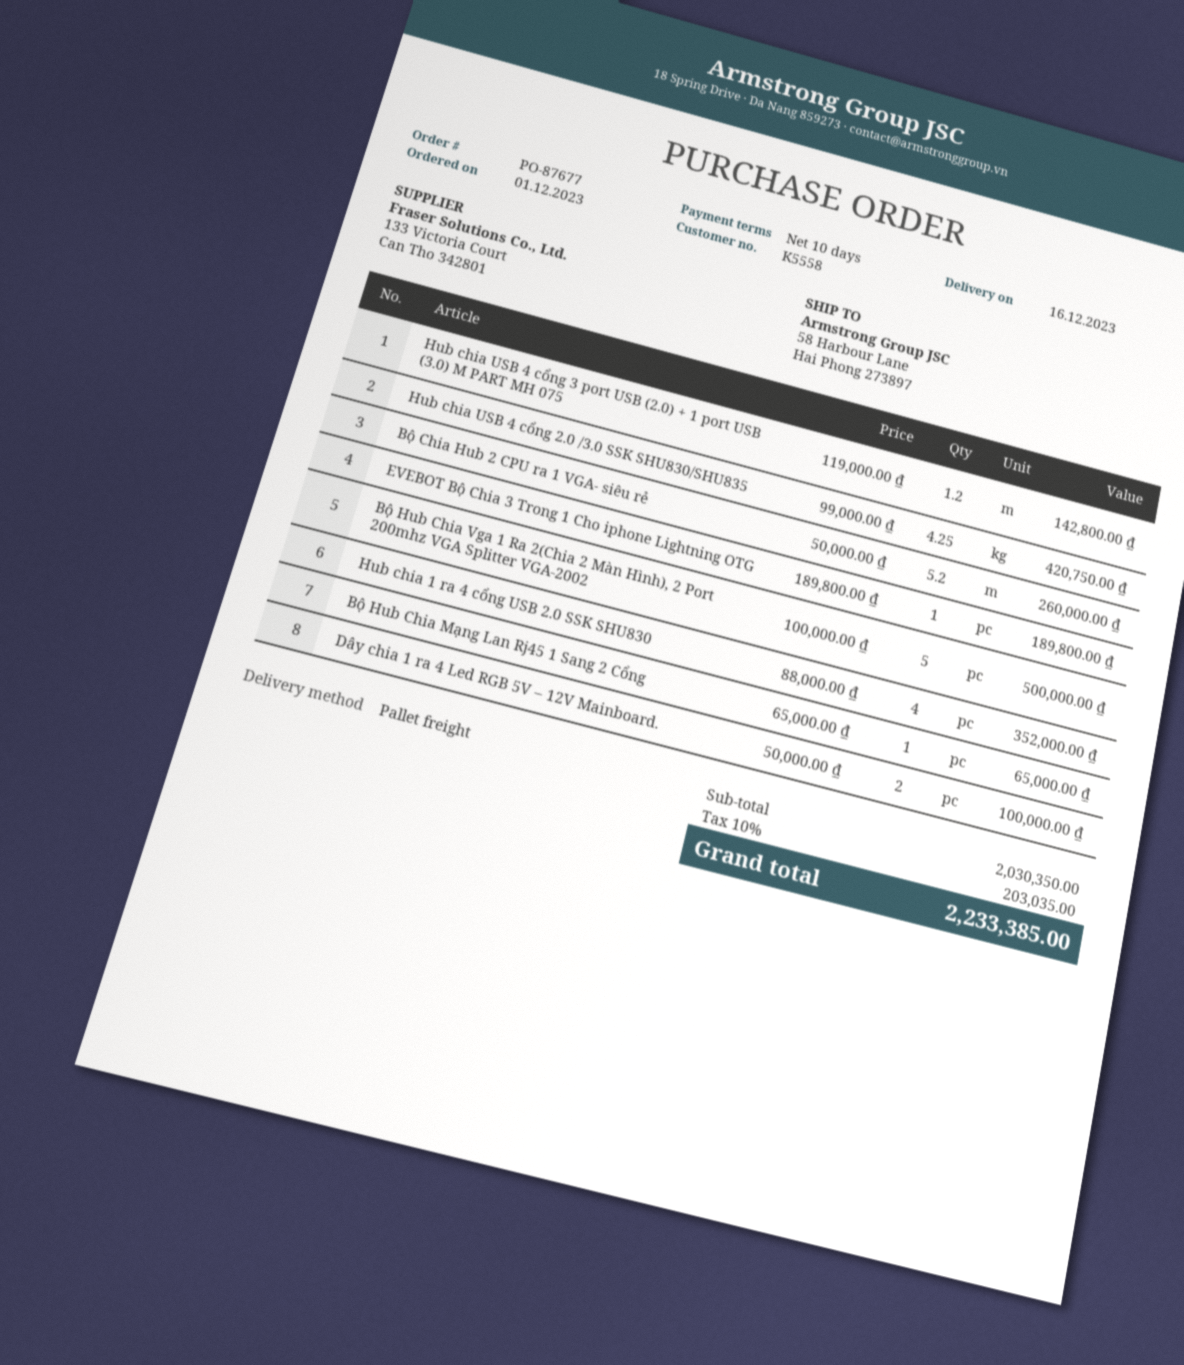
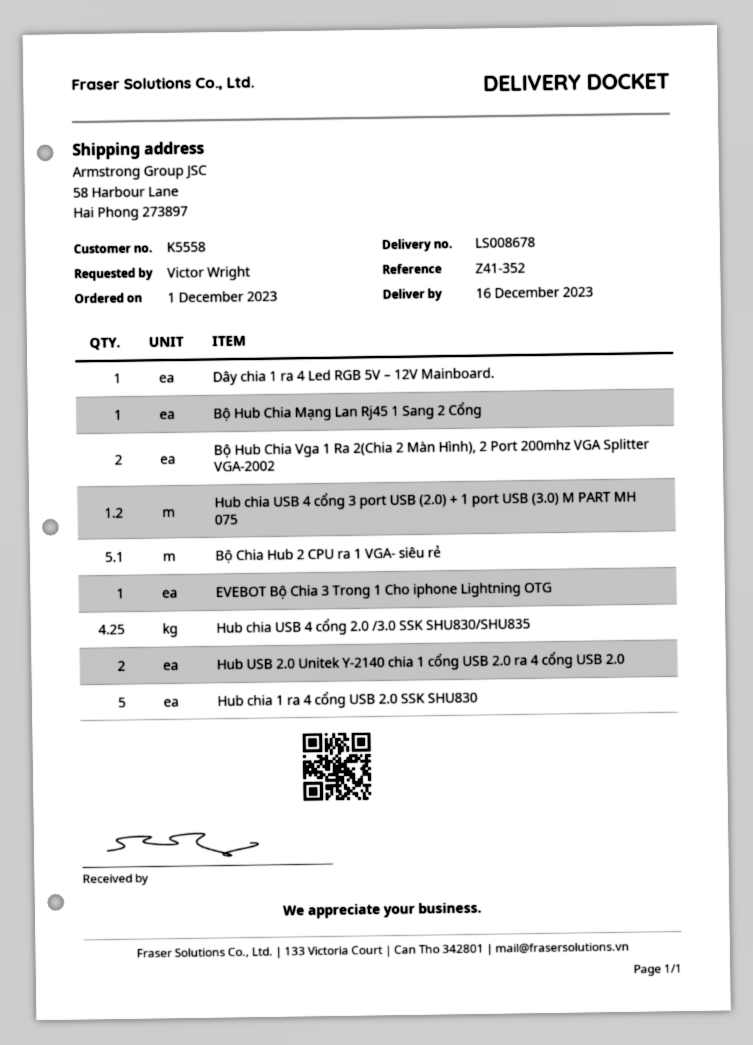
Bộ Chia Hub 2 CPU ra 1 VGA- siêu rẻ: 5.2 -> 5.1
Bộ Hub Chia Vga 1 Ra 2(Chia 2 Màn Hình), 2 Port 200mhz VGA Splitter VGA-2002: 5 -> 2
Hub chia 1 ra 4 cổng USB 2.0 SSK SHU830: 4 -> 5
Dây chia 1 ra 4 Led RGB 5V – 12V Mainboard.: 2 -> 1
Hub USB 2.0 Unitek Y-2140 chia 1 cổng USB 2.0 ra 4 cổng USB 2.0: none -> 2

